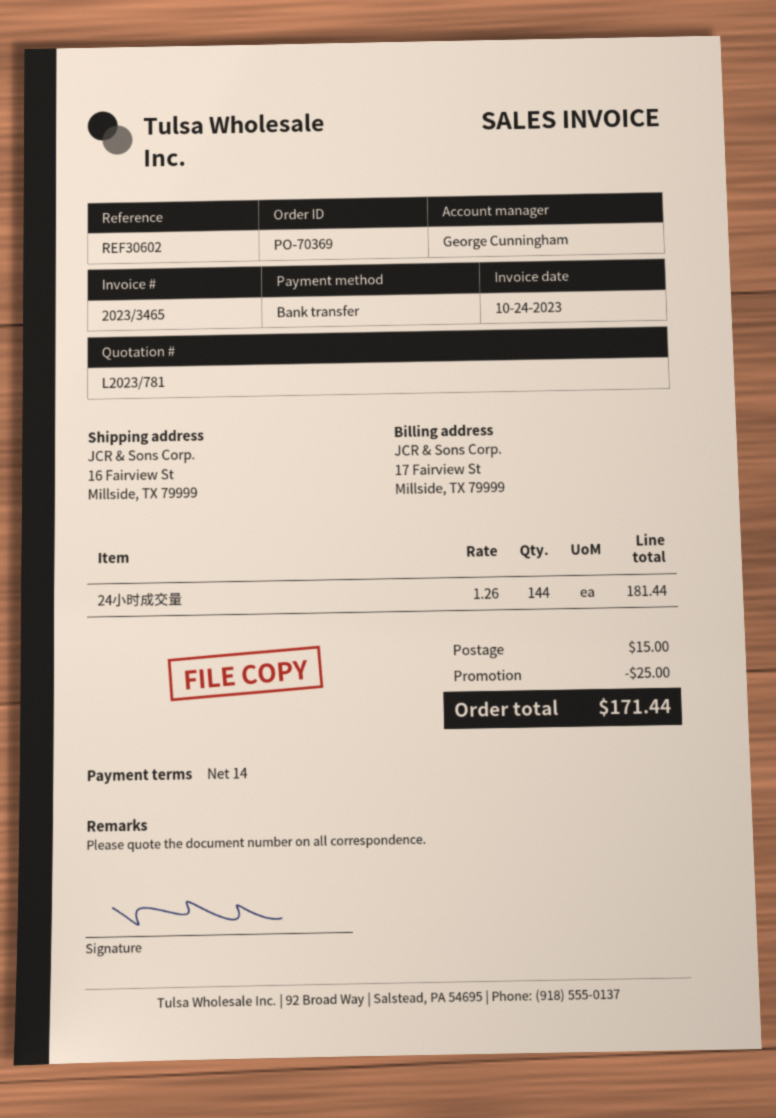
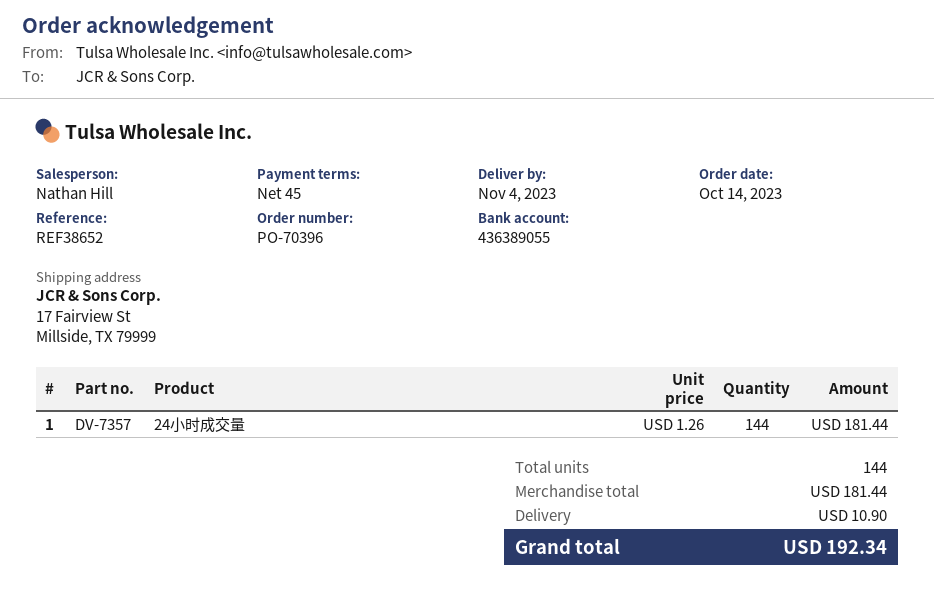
order number: PO-70369 -> PO-70396
payment terms: 14 days -> 45 days
reference: REF30602 -> REF38652
sales rep: George Cunningham -> Nathan Hill
ship to: 16 Fairview St, Millside, TX 79999 -> 17 Fairview St, Millside, TX 79999
discount: 25.00 -> none
shipping: 15.00 -> 10.90
total: 171.44 -> 192.34

